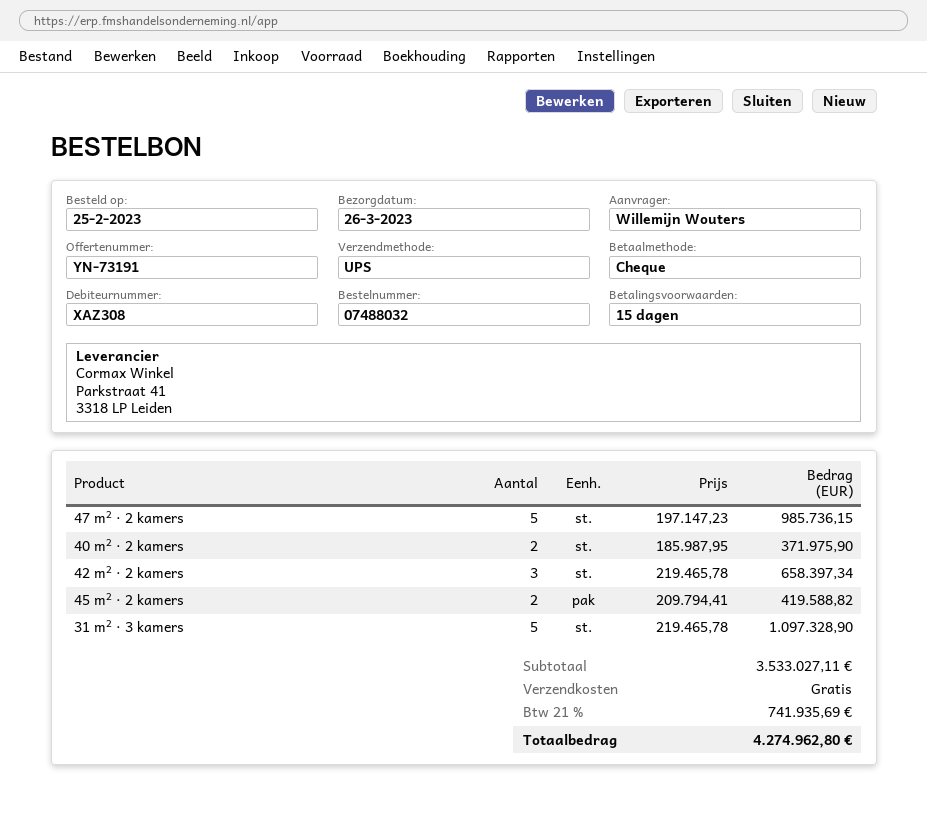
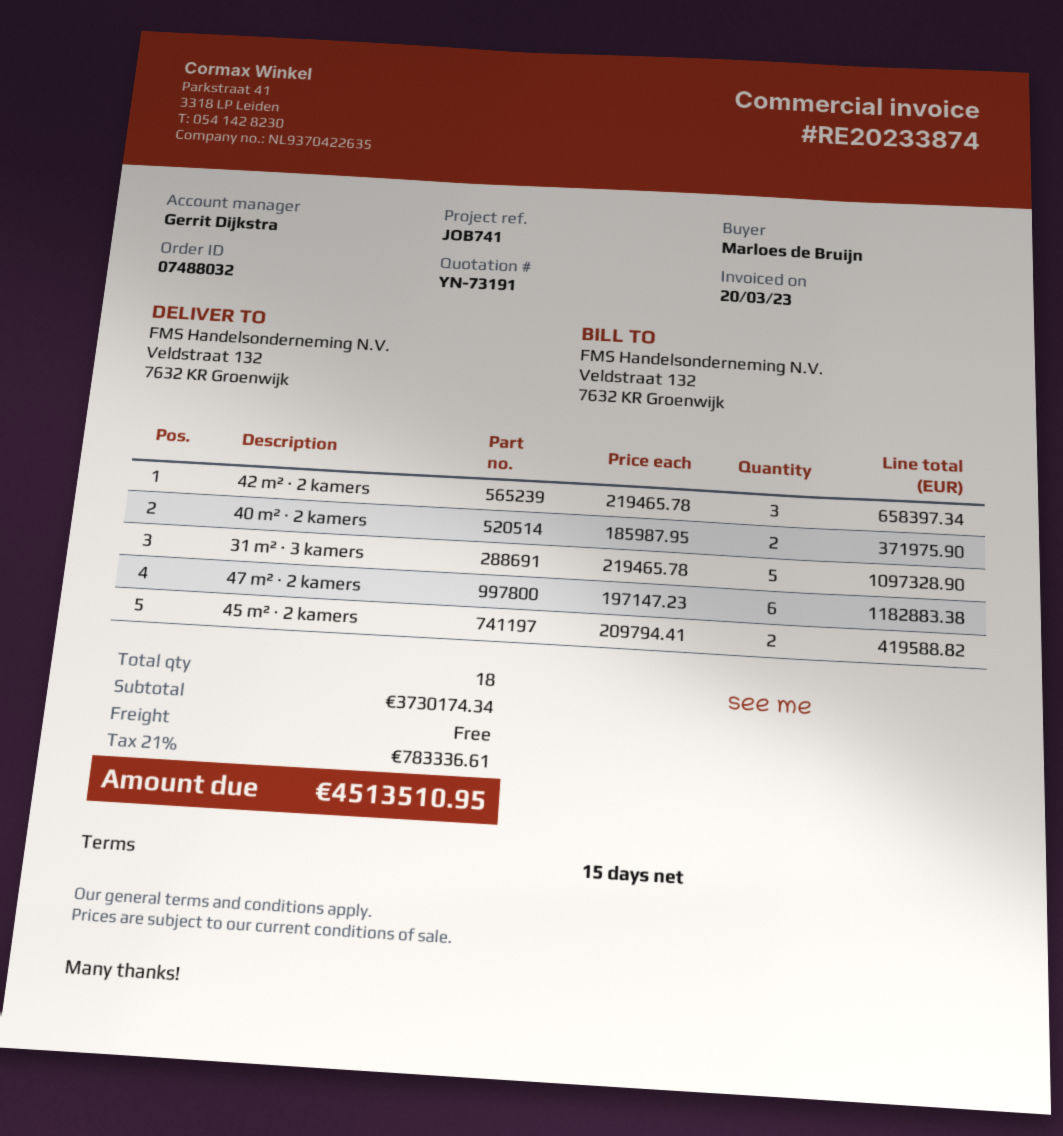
ordered by: Willemijn Wouters -> Marloes de Bruijn
47 m² · 2 kamers: 5 x 197147.23 = 985736.15 -> 6 x 197147.23 = 1182883.38
subtotal: 3533027.11 -> 3730174.34
tax: 21% = 741935.69 -> 21% = 783336.61
total: 4274962.80 -> 4513510.95

